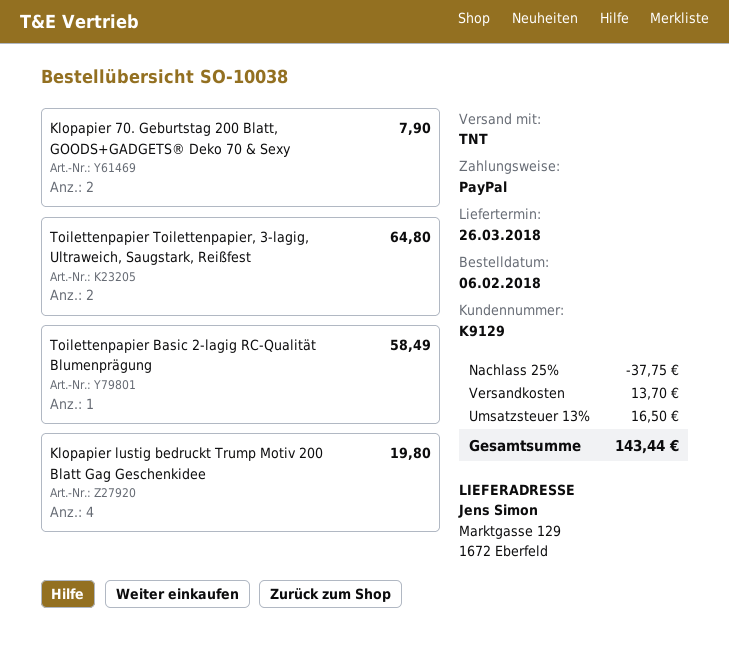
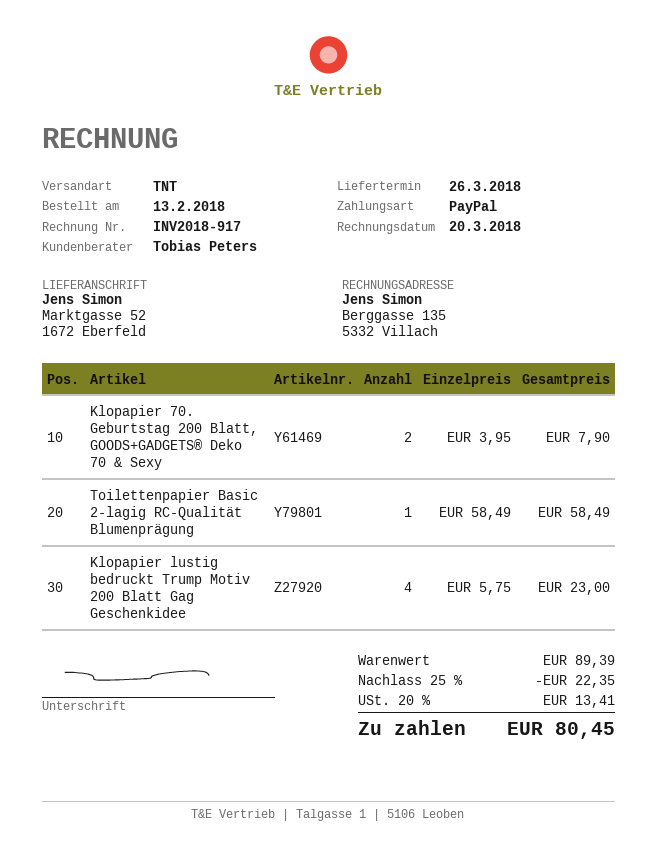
order date: 2018-02-06 -> 2018-02-13
ship to: Marktgasse 129, 1672 Eberfeld -> Marktgasse 52, 1672 Eberfeld
Toilettenpapier Toilettenpapier, 3-lagig, Ultraweich, Saugstark, Reißfest: 2 for 64.80 -> none
Klopapier lustig bedruckt Trump Motiv 200 Blatt Gag Geschenkidee: 4 for 19.80 -> 4 for 23.00
discount: 25% = 37.75 -> 25% = 22.35
shipping: 13.70 -> none
tax: 13% = 16.50 -> 20% = 13.41
total: 143.44 -> 80.45

